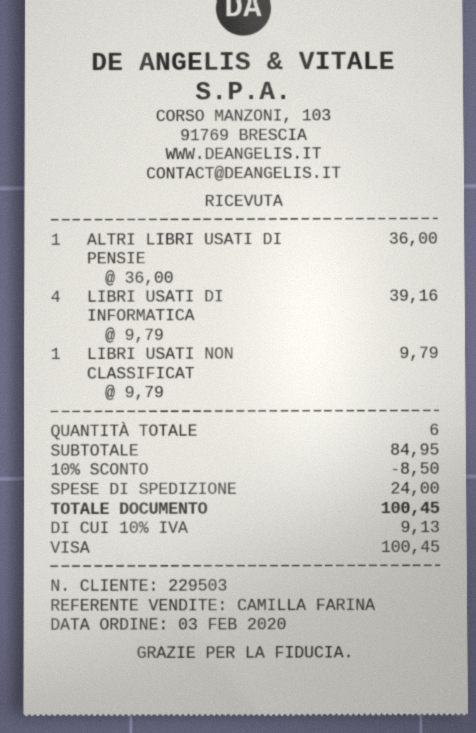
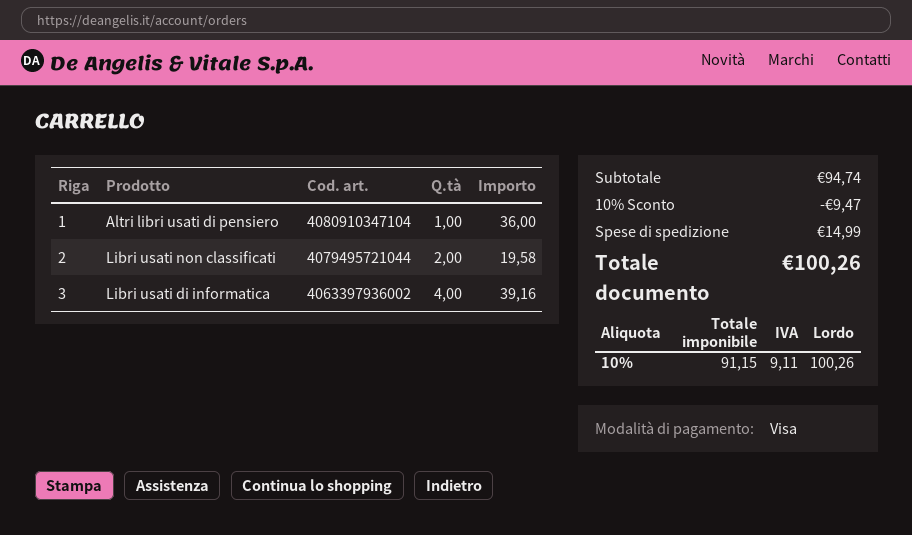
LIBRI USATI NON CLASSIFICAT: 1 for 9.79 -> 2 for 19.58
subtotal: 84.95 -> 94.74
discount: 10% = 8.50 -> 10% = 9.47
shipping: 24.00 -> 14.99
tax: 10% = 9.13 -> 10% = 9.11
total: 100.45 -> 100.26

